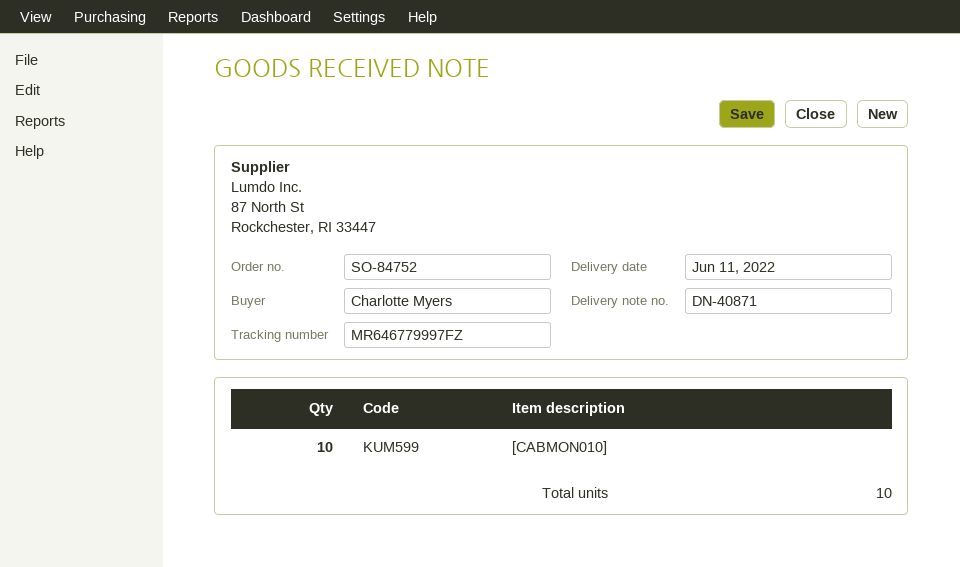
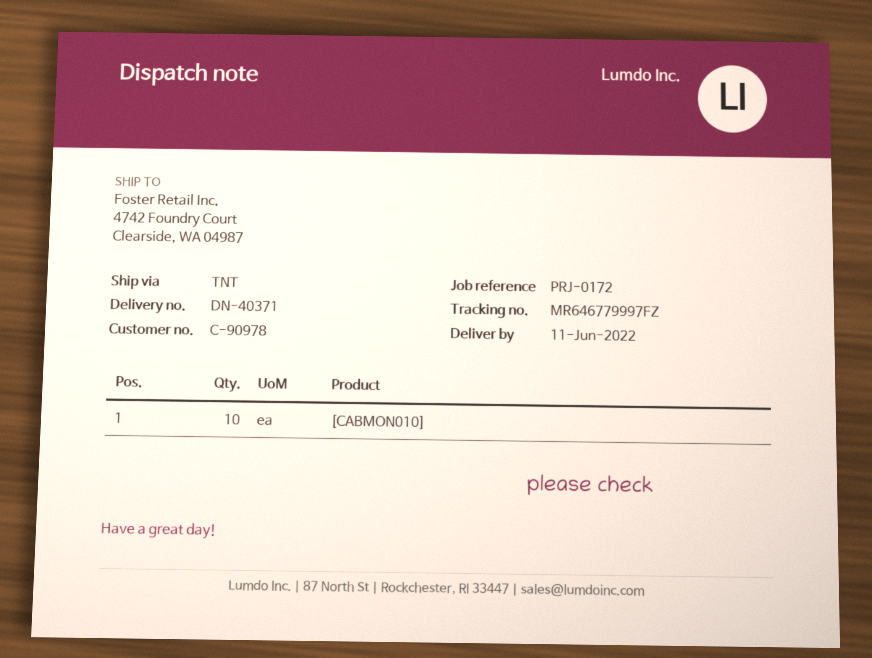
delivery note number: DN-40871 -> DN-40371

